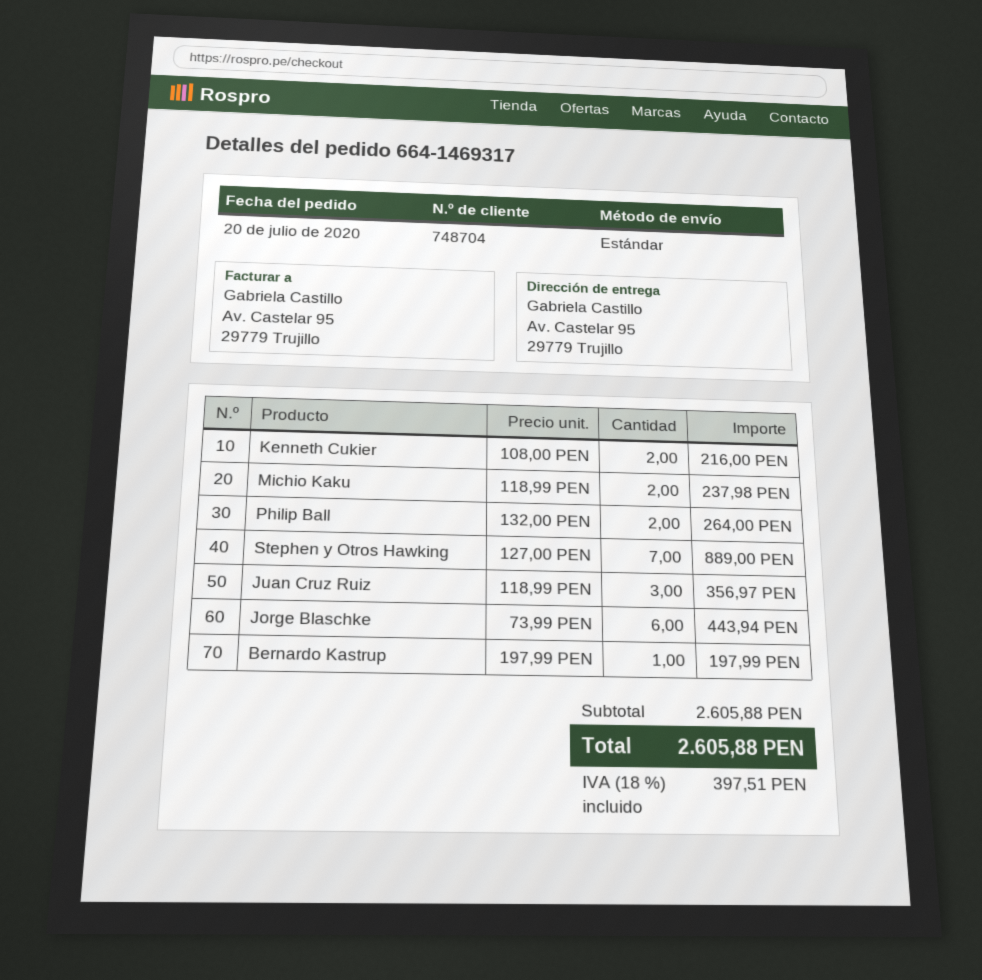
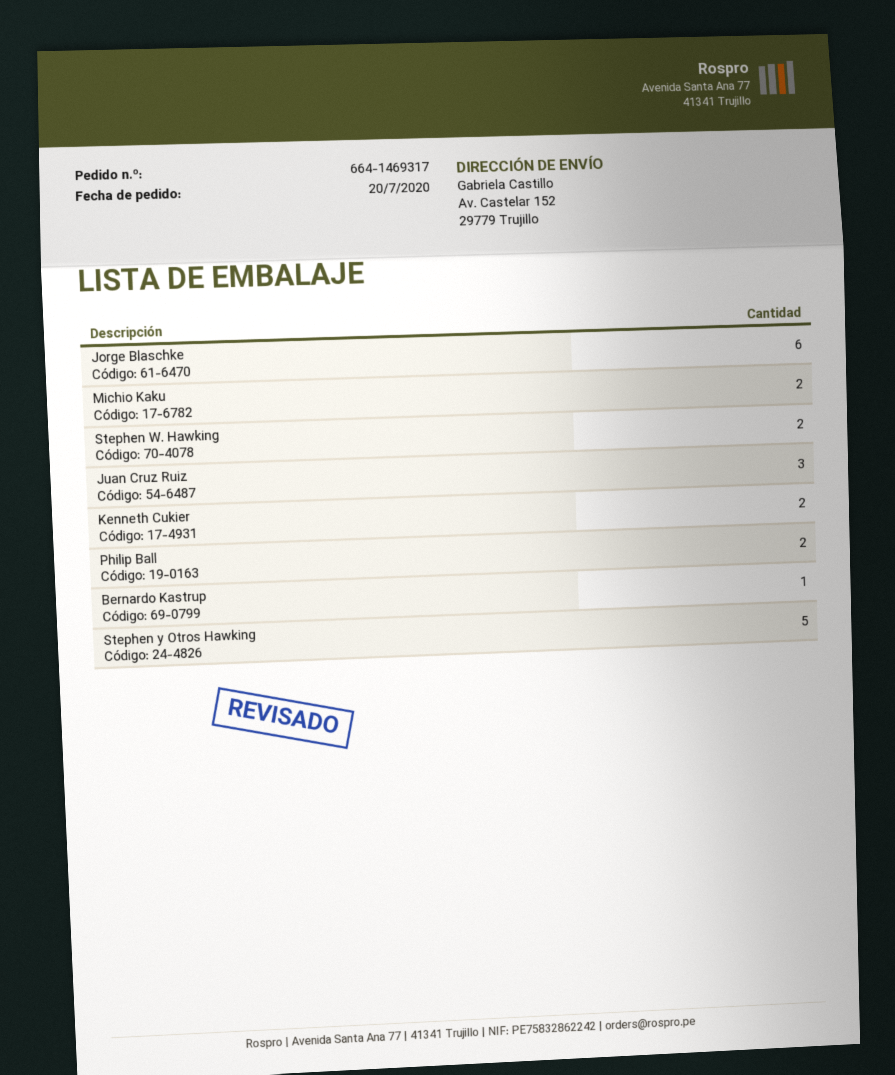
ship to: Av. Castelar 95, 29779 Trujillo -> Av. Castelar 152, 29779 Trujillo
Stephen y Otros Hawking: 7 -> 5
Stephen W. Hawking: none -> 2

